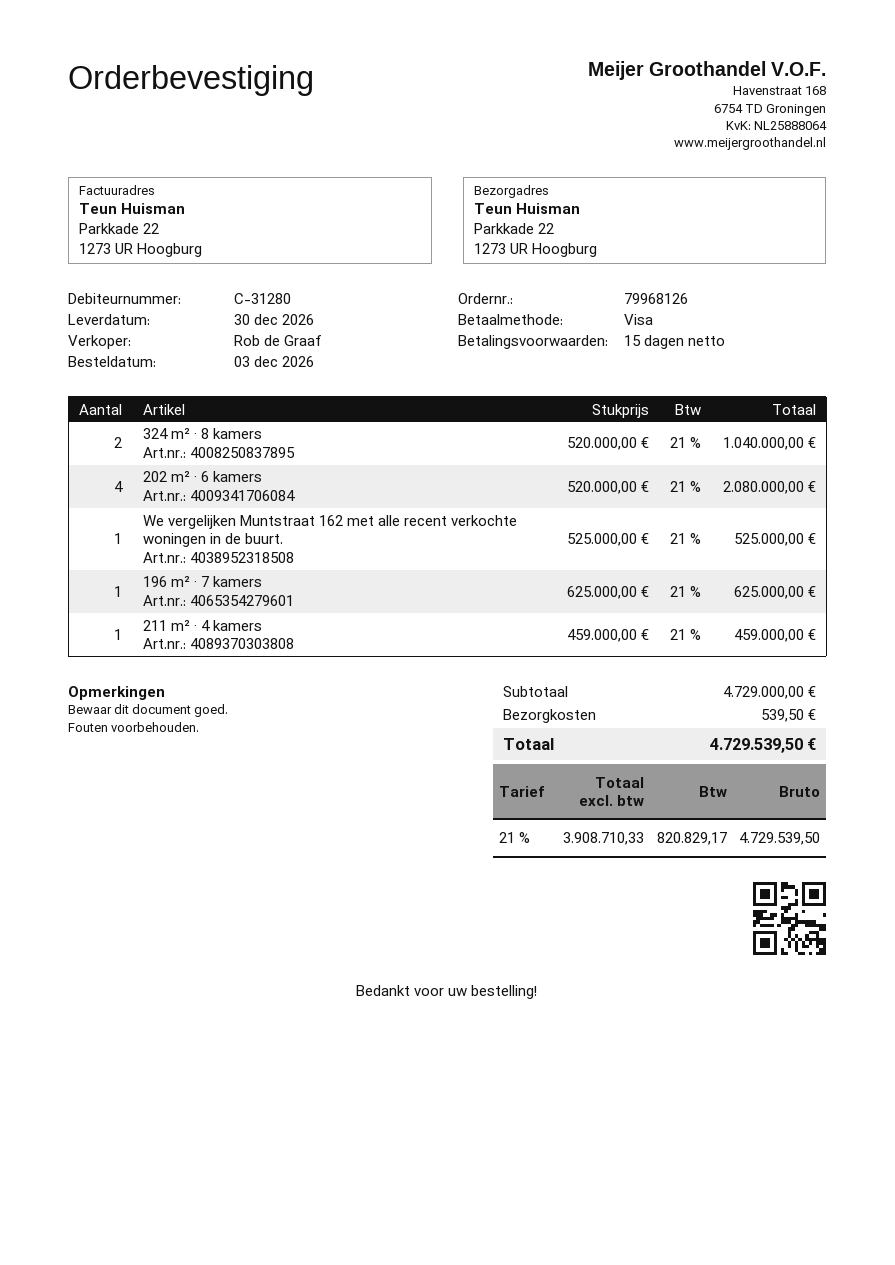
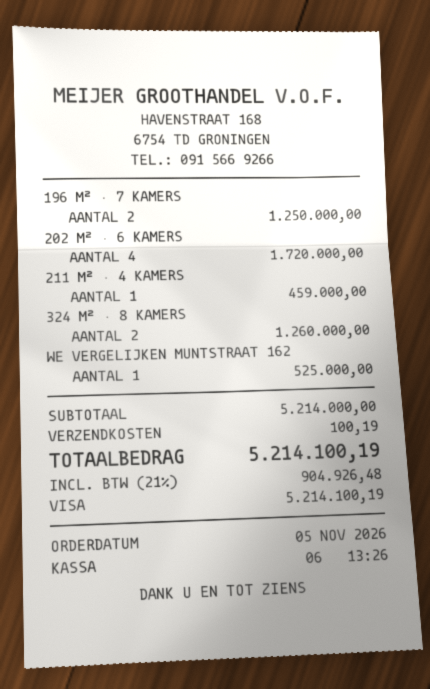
order date: 2026-12-03 -> 2026-11-05
324 m² · 8 kamers: 2 for 1040000.00 -> 2 for 1260000.00
202 m² · 6 kamers: 4 for 2080000.00 -> 4 for 1720000.00
196 m² · 7 kamers: 1 for 625000.00 -> 2 for 1250000.00
subtotal: 4729000.00 -> 5214000.00
shipping: 539.50 -> 100.19
tax: 21% = 820829.17 -> 21% = 904926.48
total: 4729539.50 -> 5214100.19

